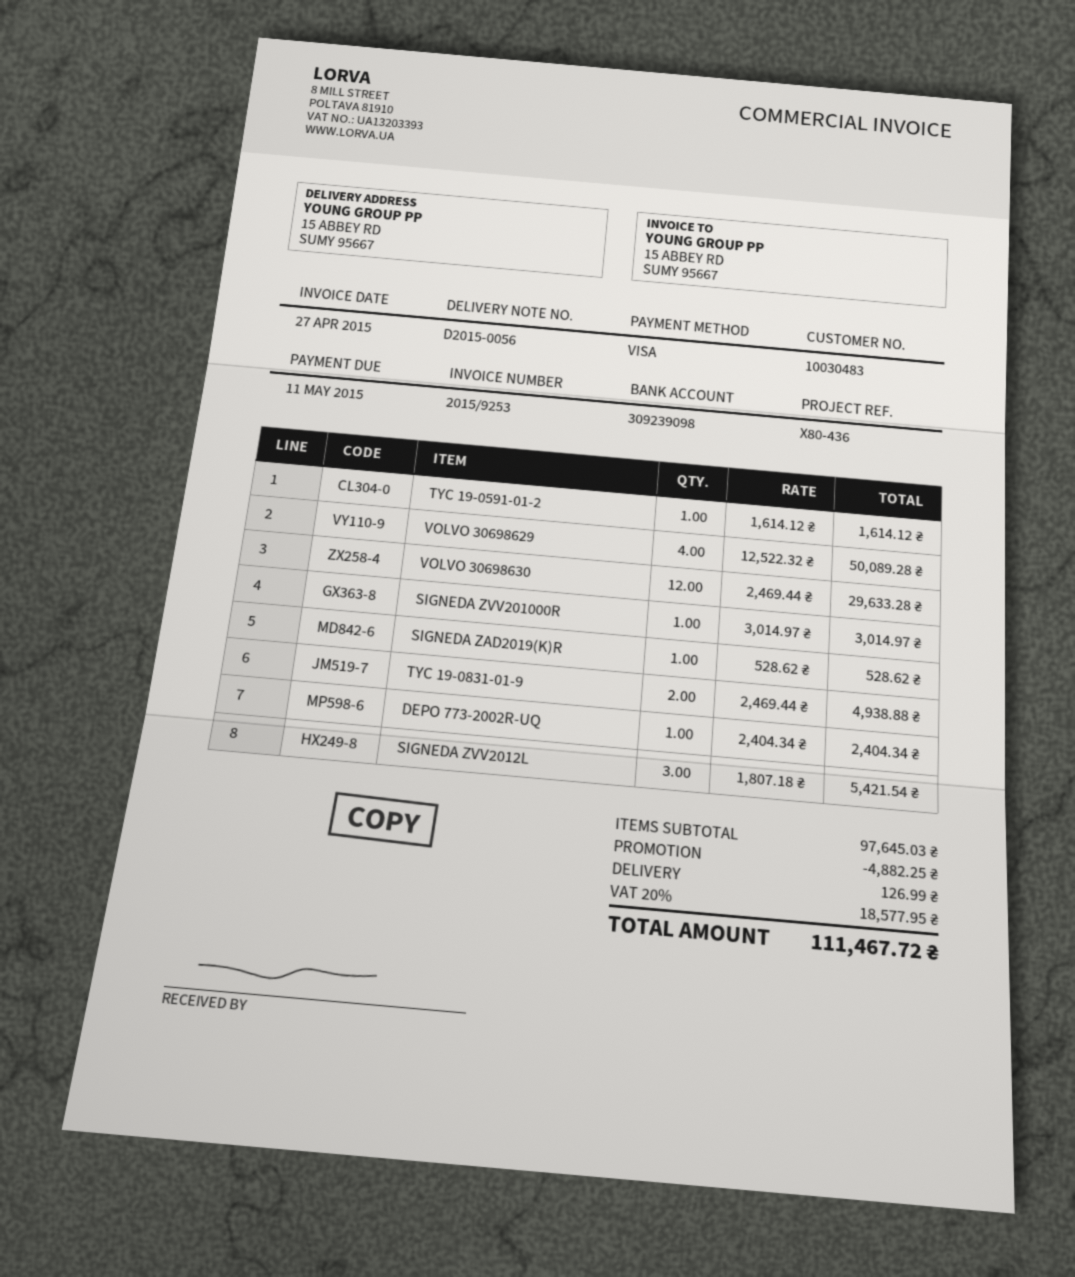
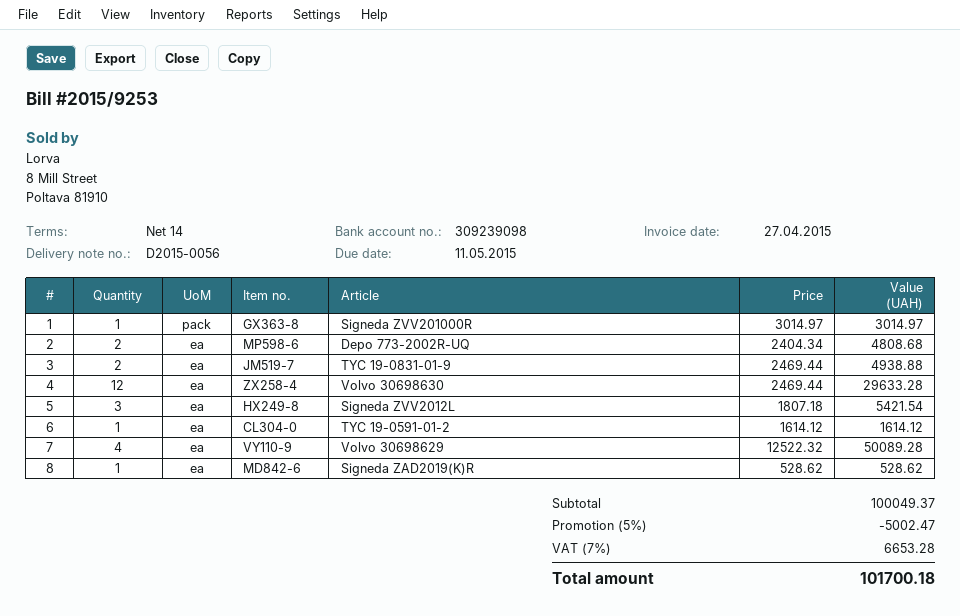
DEPO 773-2002R-UQ: 1 x 2404.34 = 2404.34 -> 2 x 2404.34 = 4808.68
subtotal: 97645.03 -> 100049.37
discount: 4882.25 -> 5002.47
shipping: 126.99 -> none
tax: 20% = 18577.95 -> 7% = 6653.28
total: 111467.72 -> 101700.18

